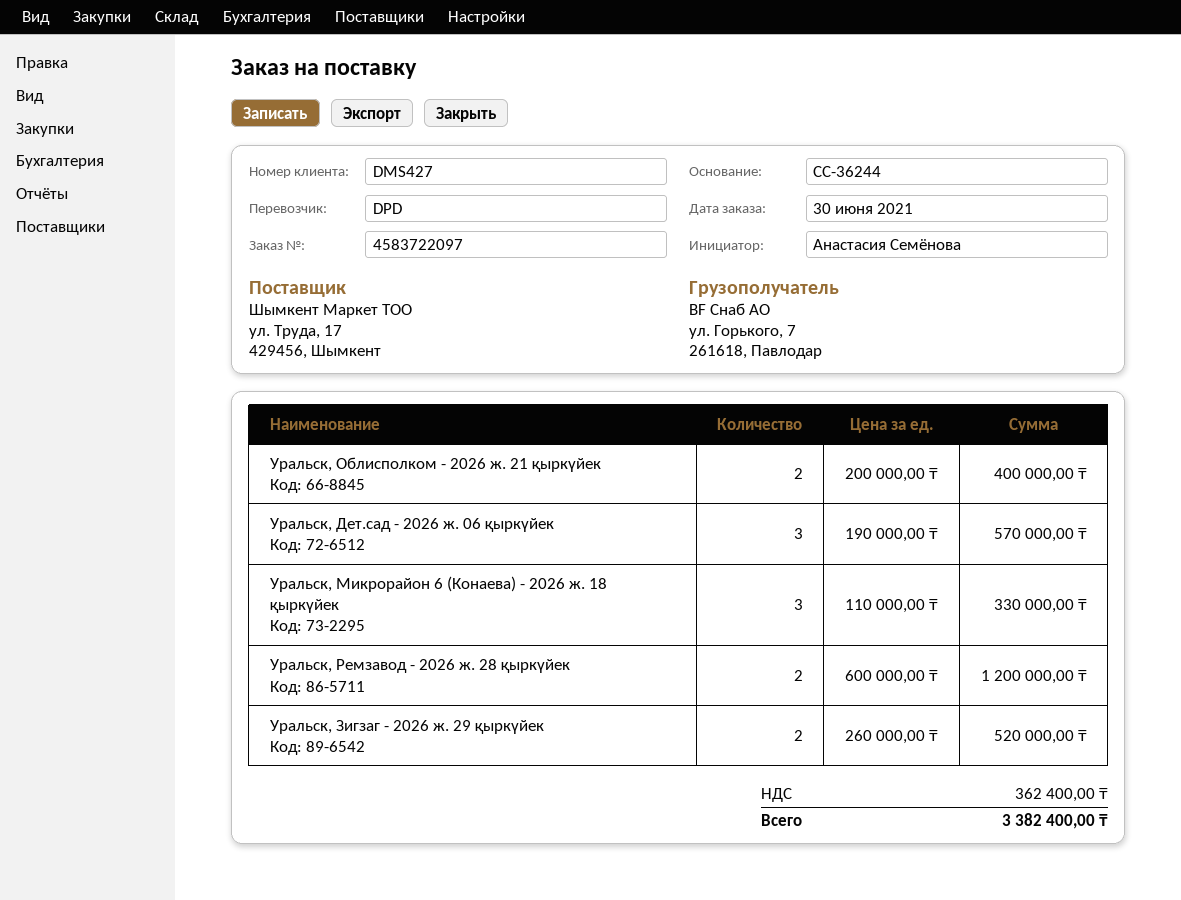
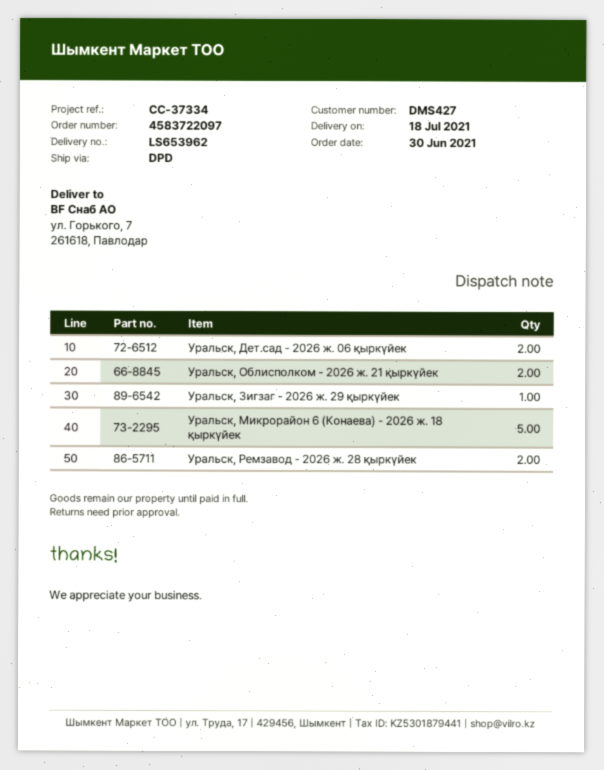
reference: CC-36244 -> CC-37334
Уральск, Дет.сад - 2026 ж. 06 қыркүйек: 3 -> 2
Уральск, Микрорайон 6 (Конаева) - 2026 ж. 18 қыркүйек: 3 -> 5
Уральск, Зигзаг - 2026 ж. 29 қыркүйек: 2 -> 1

